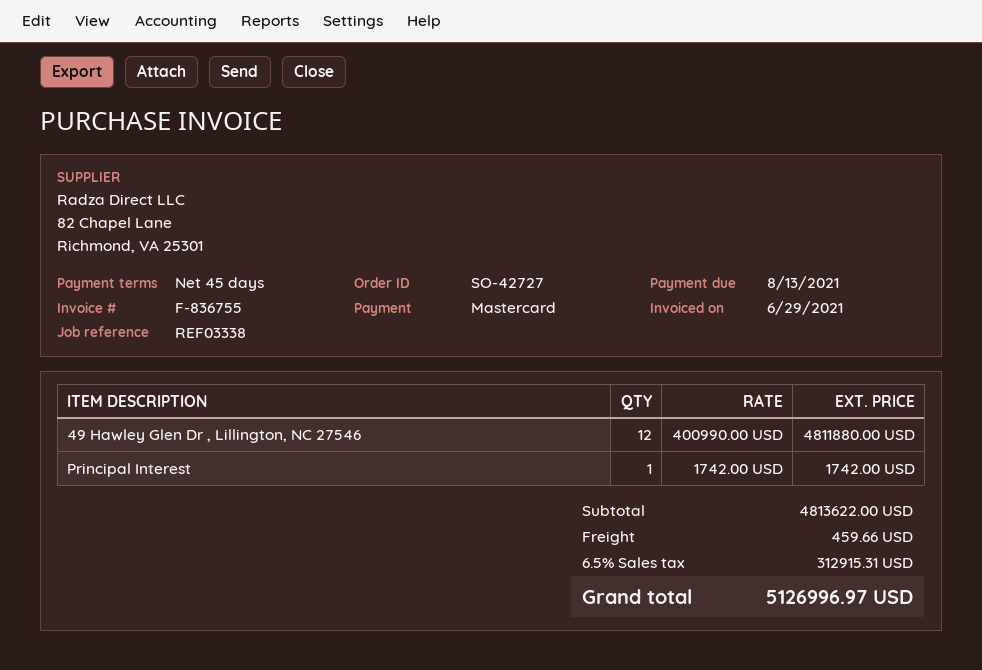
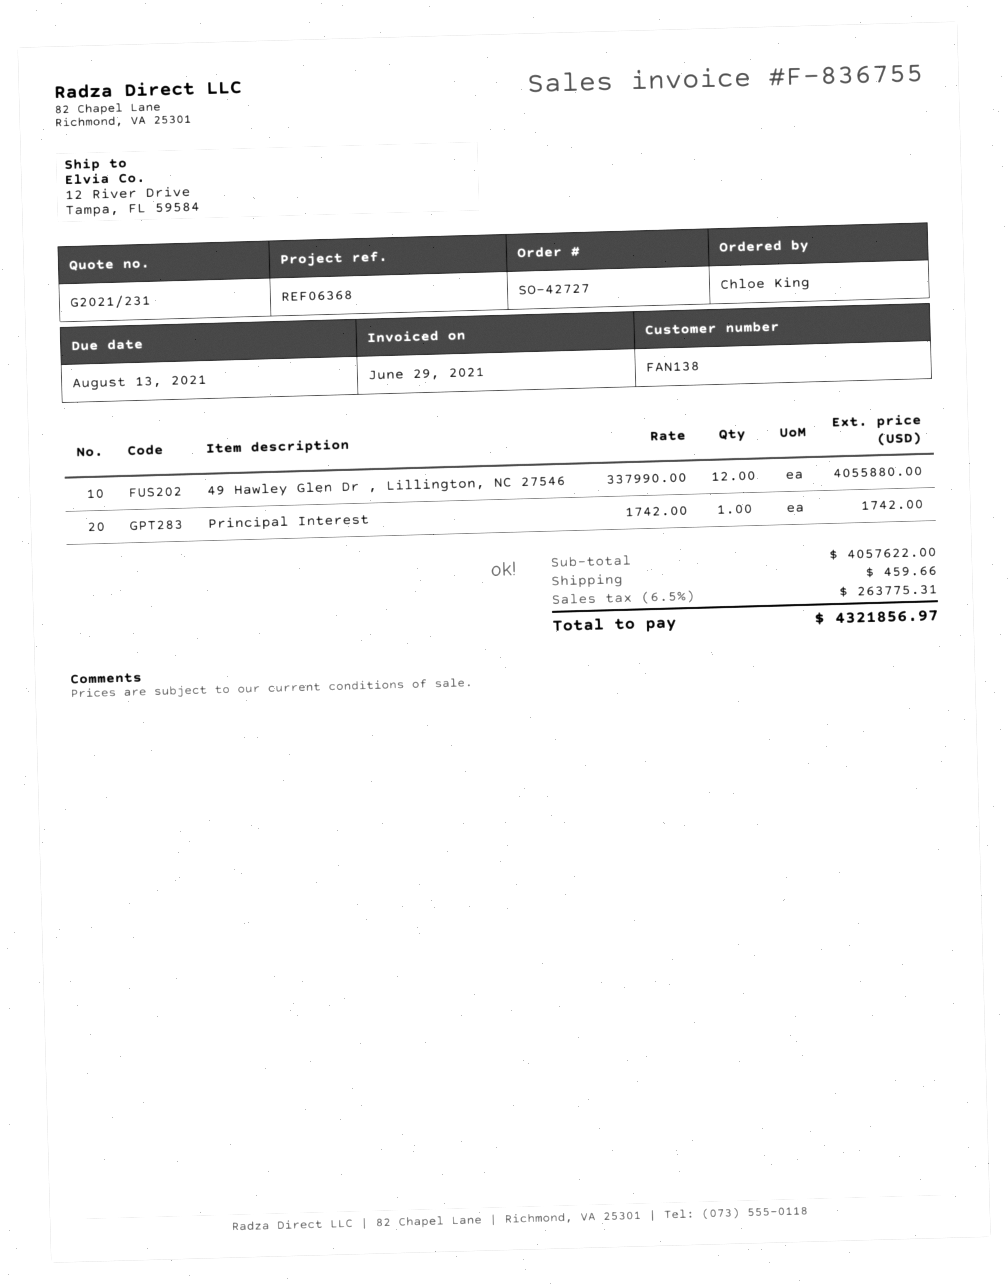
reference: REF03338 -> REF06368
49 Hawley Glen Dr , Lillington, NC 27546: 12 x 400990.00 = 4811880.00 -> 12 x 337990.00 = 4055880.00
subtotal: 4813622.00 -> 4057622.00
tax: 6.5% = 312915.31 -> 6.5% = 263775.31
total: 5126996.97 -> 4321856.97

